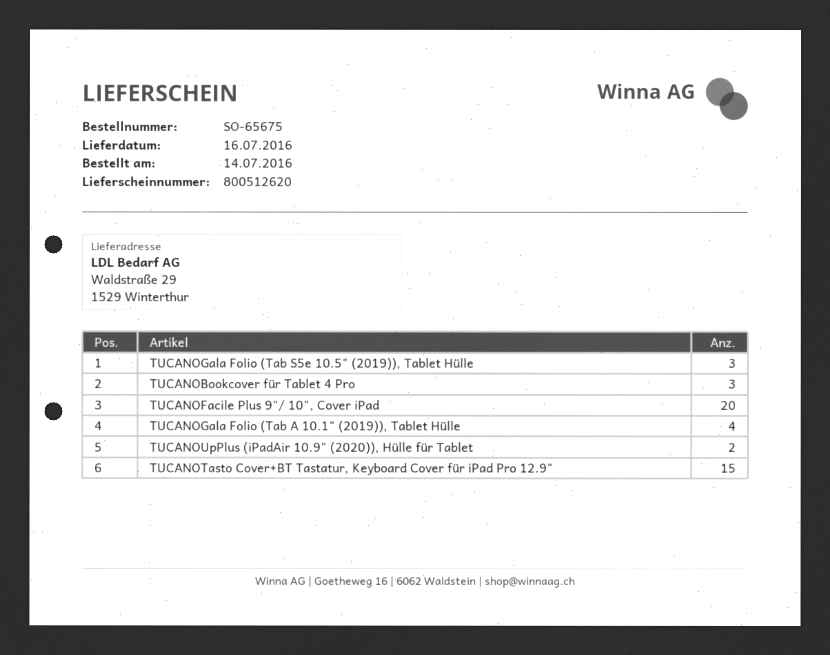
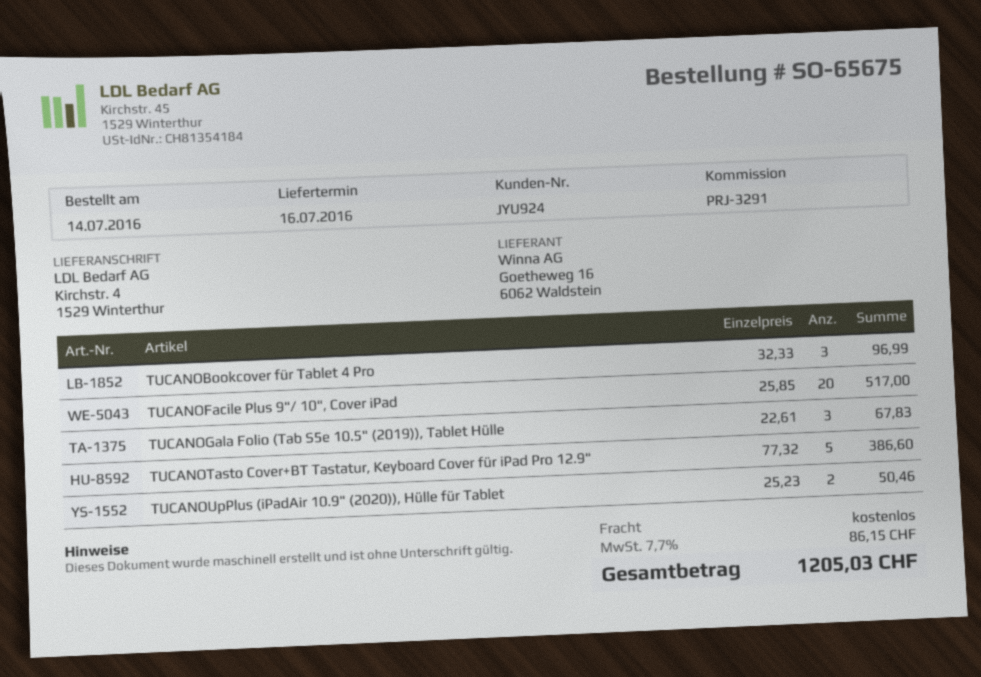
ship to: Waldstraße 29, 1529 Winterthur -> Kirchstr. 4, 1529 Winterthur
TUCANOGala Folio (Tab A 10.1" (2019)), Tablet Hülle: 4 -> none
TUCANOTasto Cover+BT Tastatur, Keyboard Cover für iPad Pro 12.9": 15 -> 5

